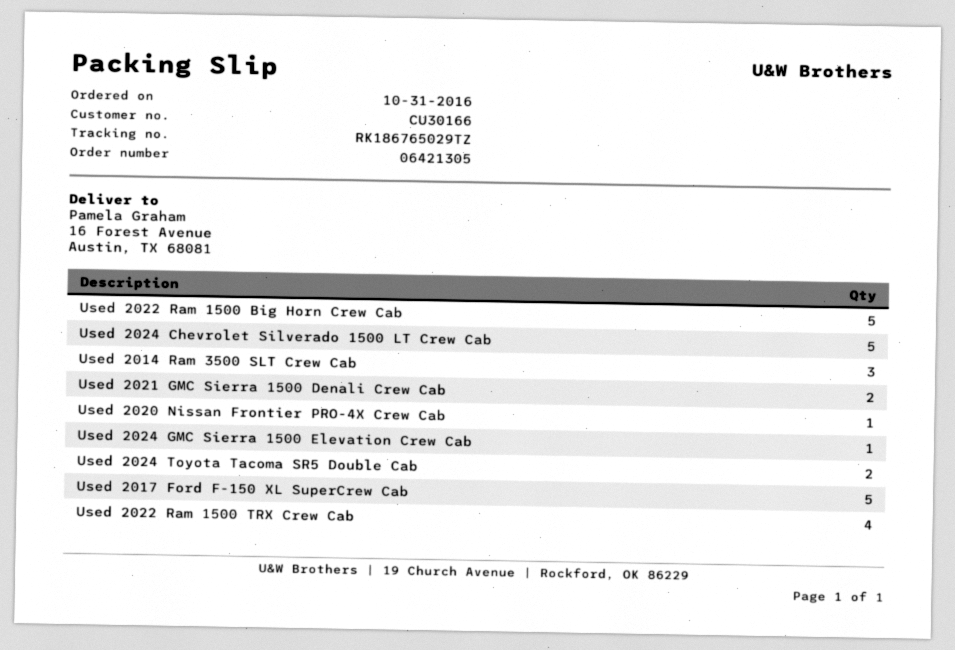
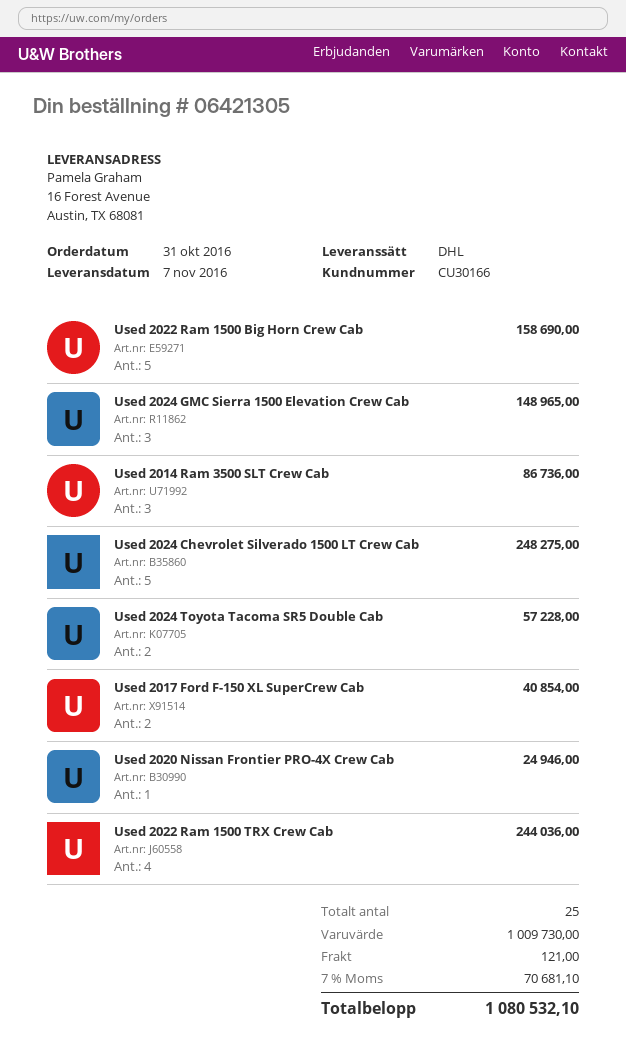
Used 2021 GMC Sierra 1500 Denali Crew Cab: 2 -> none
Used 2024 GMC Sierra 1500 Elevation Crew Cab: 1 -> 3
Used 2017 Ford F-150 XL SuperCrew Cab: 5 -> 2

